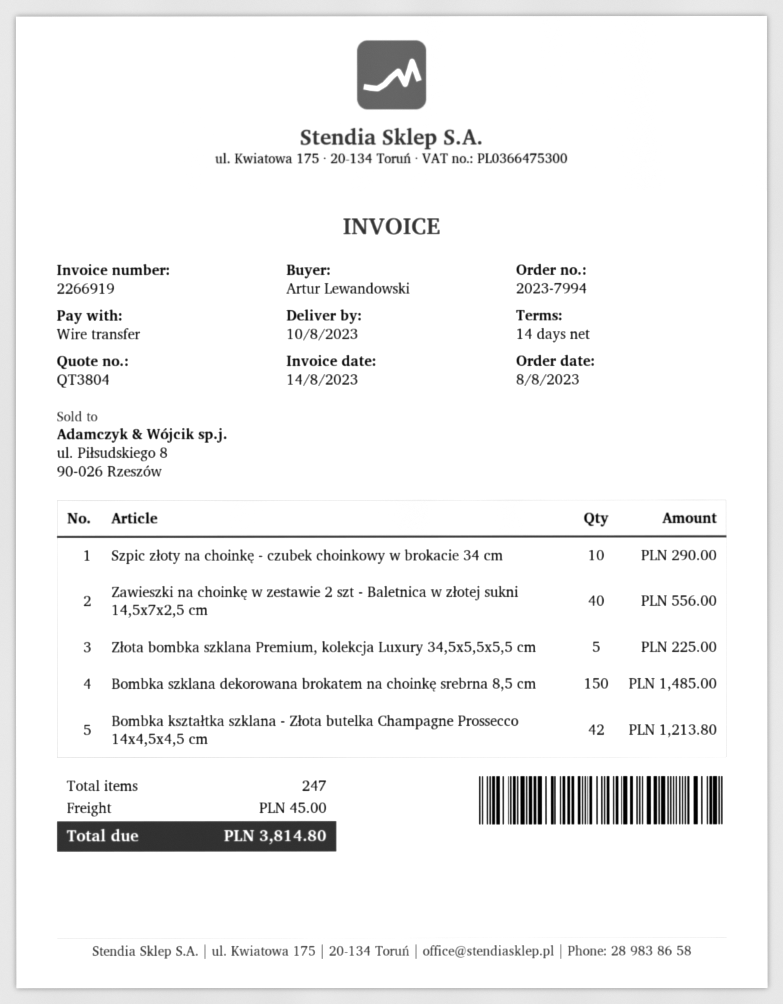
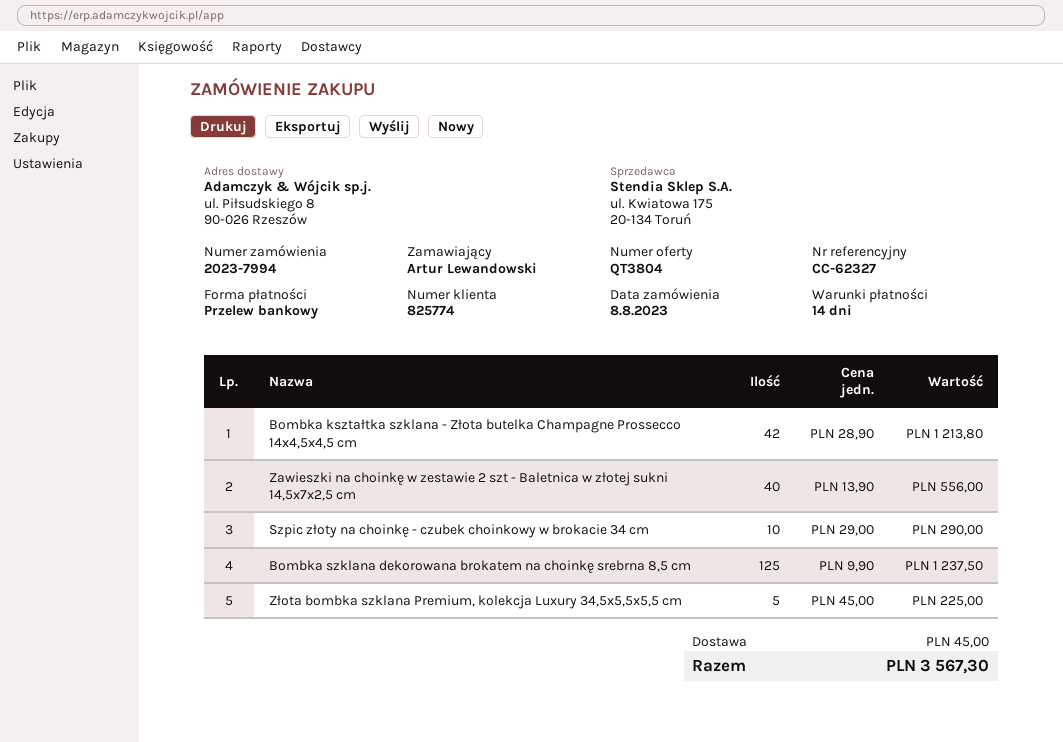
Bombka szklana dekorowana brokatem na choinkę srebrna 8,5 cm: 150 for 1485.00 -> 125 for 1237.50
total: 3814.80 -> 3567.30

